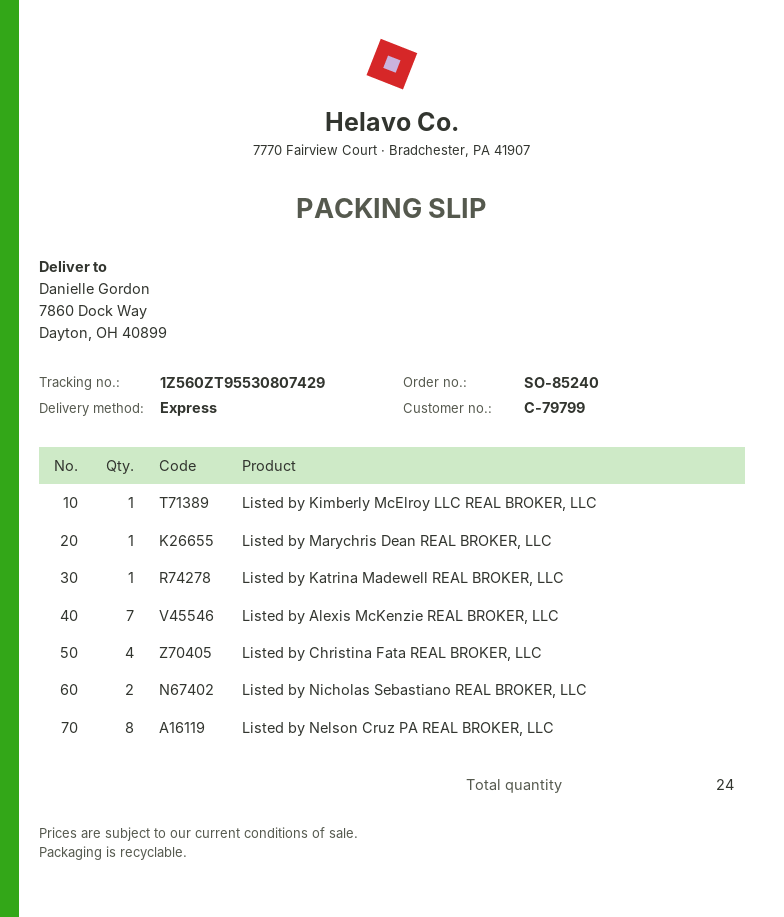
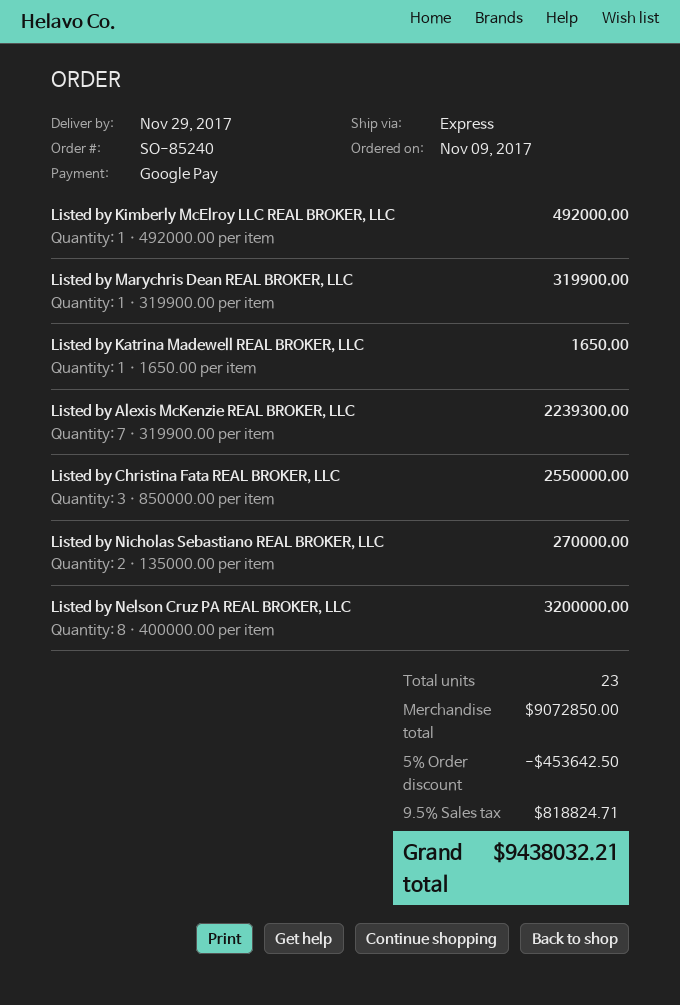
Listed by Christina Fata REAL BROKER, LLC: 4 -> 3
total quantity: 24 -> 23

